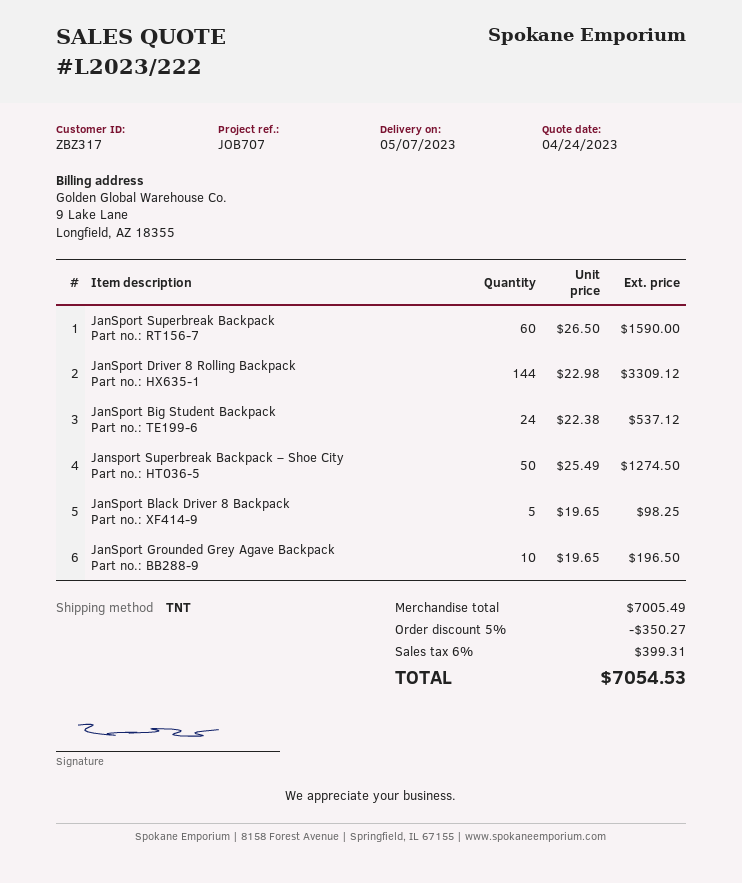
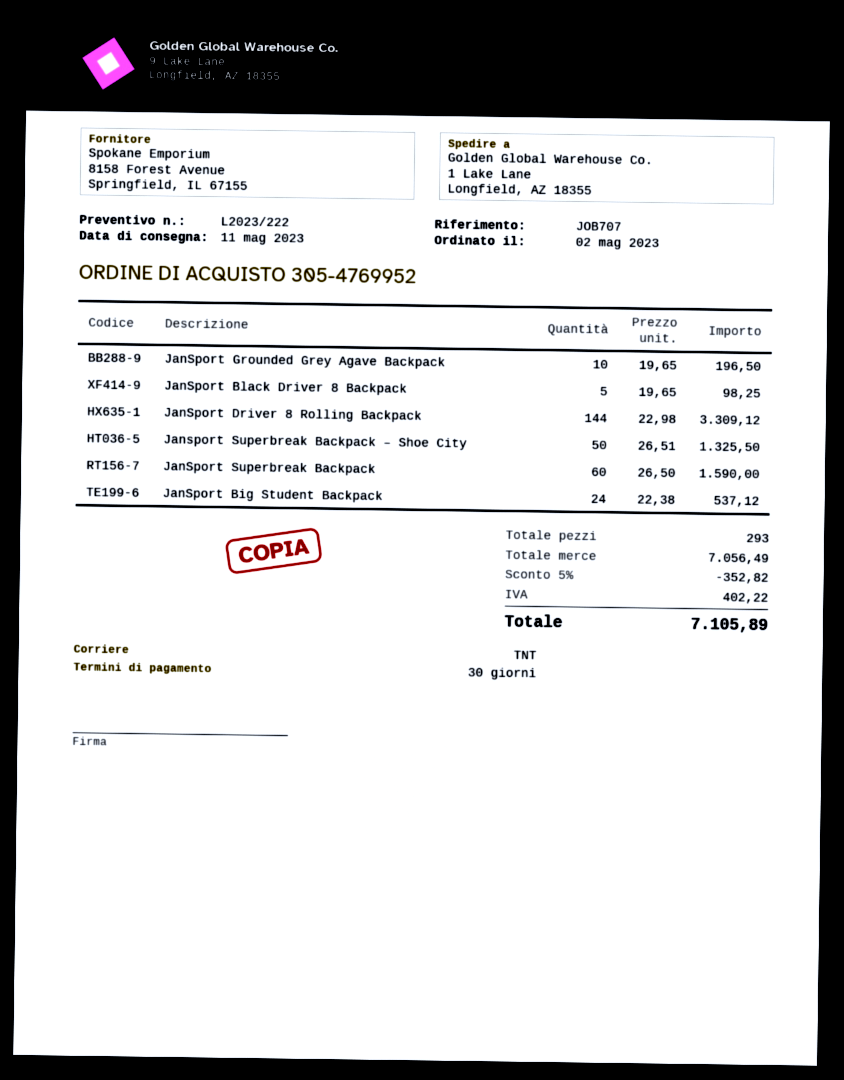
delivery date: 2023-05-07 -> 2023-05-11
Jansport Superbreak Backpack – Shoe City: 50 x 25.49 = 1274.50 -> 50 x 26.51 = 1325.50
subtotal: 7005.49 -> 7056.49
discount: 5% = 350.27 -> 5% = 352.82
tax: 399.31 -> 402.22
total: 7054.53 -> 7105.89

